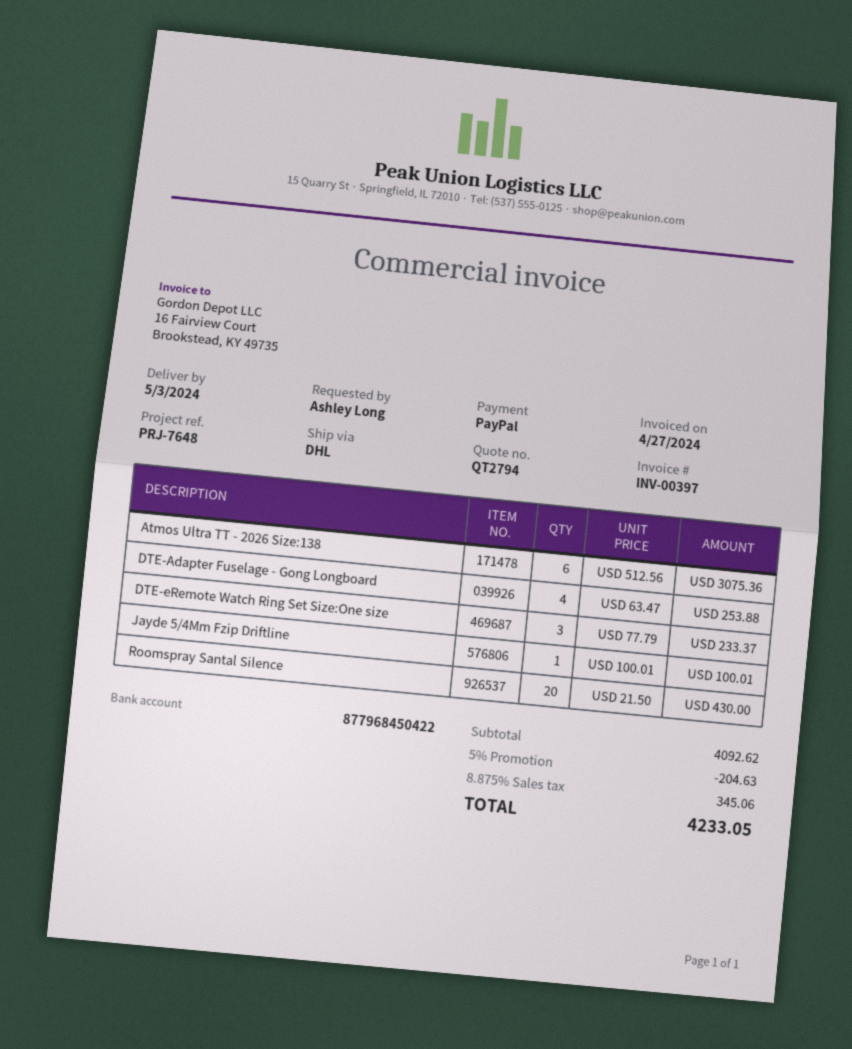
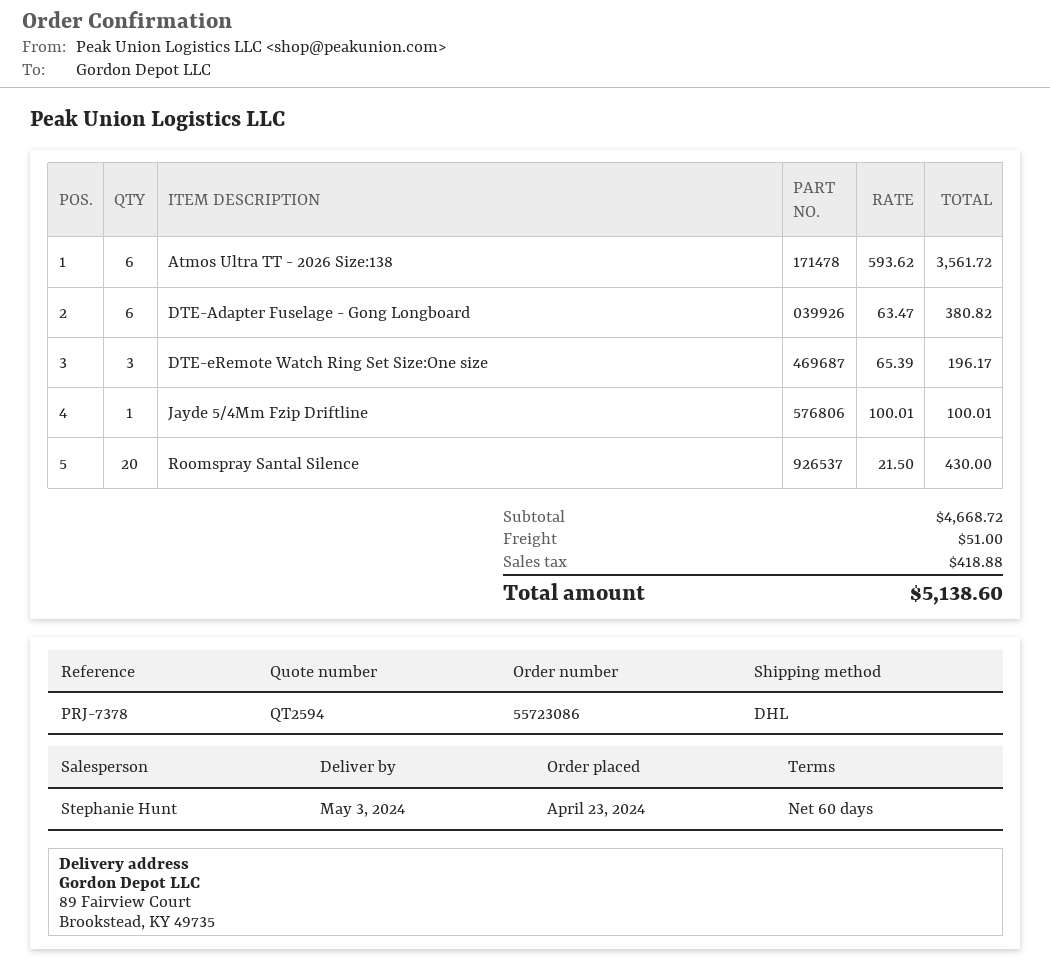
quote number: QT2794 -> QT2594
reference: PRJ-7648 -> PRJ-7378
Atmos Ultra TT - 2026 Size:138: 6 x 512.56 = 3075.36 -> 6 x 593.62 = 3561.72
DTE-Adapter Fuselage - Gong Longboard: 4 x 63.47 = 253.88 -> 6 x 63.47 = 380.82
DTE-eRemote Watch Ring Set Size:One size: 3 x 77.79 = 233.37 -> 3 x 65.39 = 196.17
subtotal: 4092.62 -> 4668.72
discount: 5% = 204.63 -> none
shipping: none -> 51.00
tax: 345.06 -> 418.88
total: 4233.05 -> 5138.60

